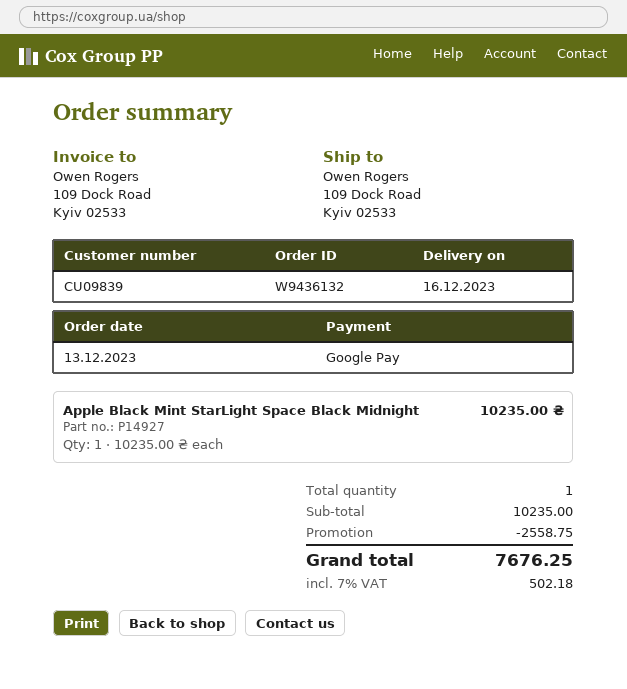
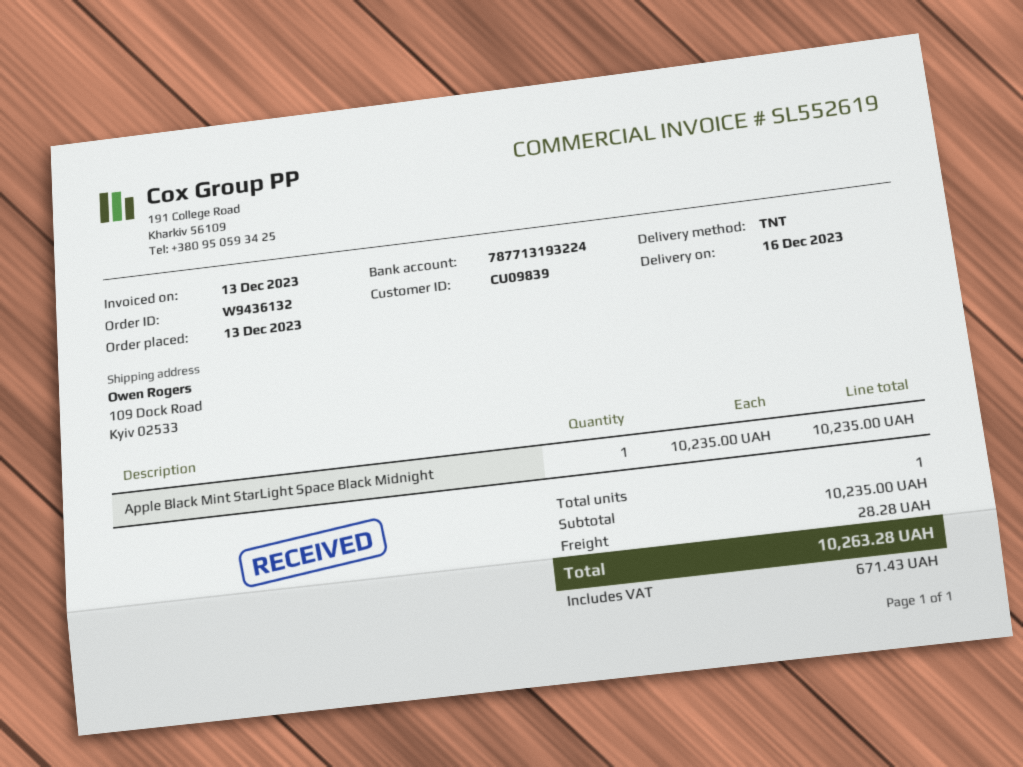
discount: 2558.75 -> none
shipping: none -> 28.28
tax: 502.18 -> 671.43
total: 7676.25 -> 10263.28

